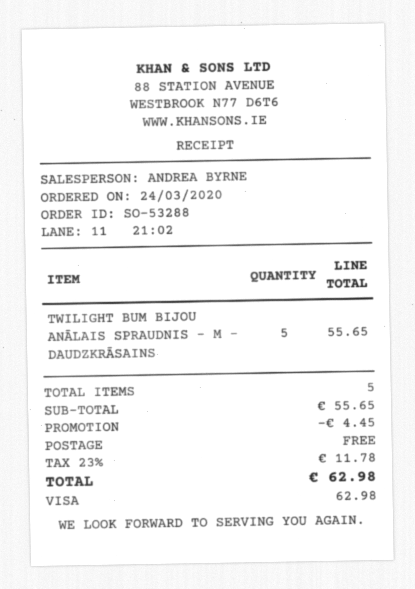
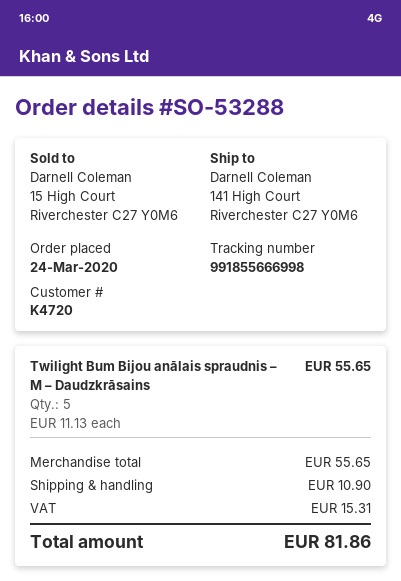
discount: 4.45 -> none
shipping: 0.00 -> 10.90
tax: 11.78 -> 15.31
total: 62.98 -> 81.86

